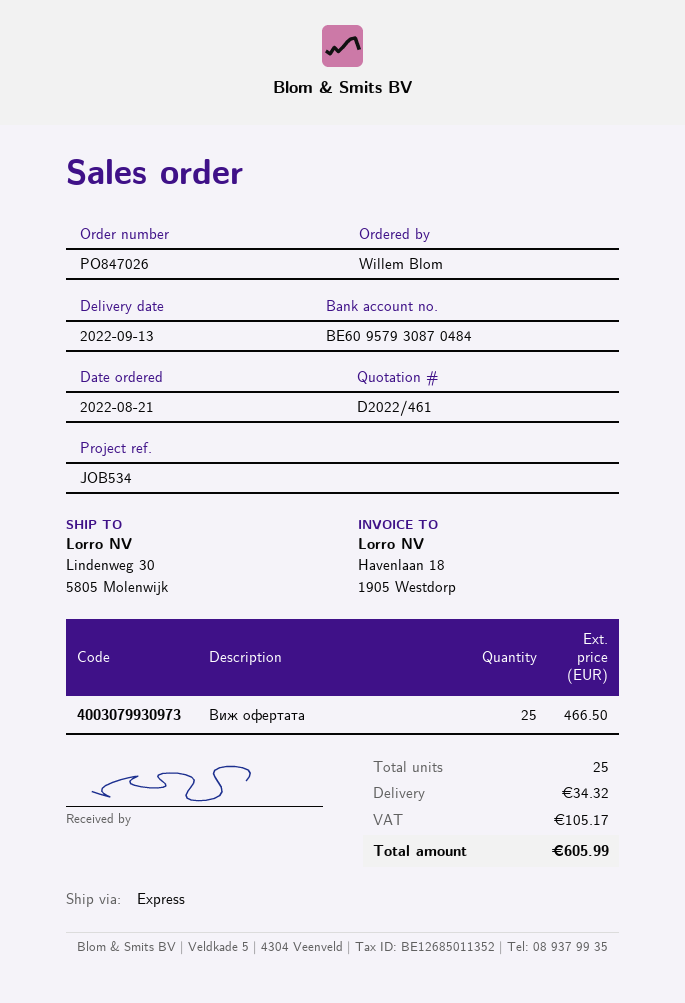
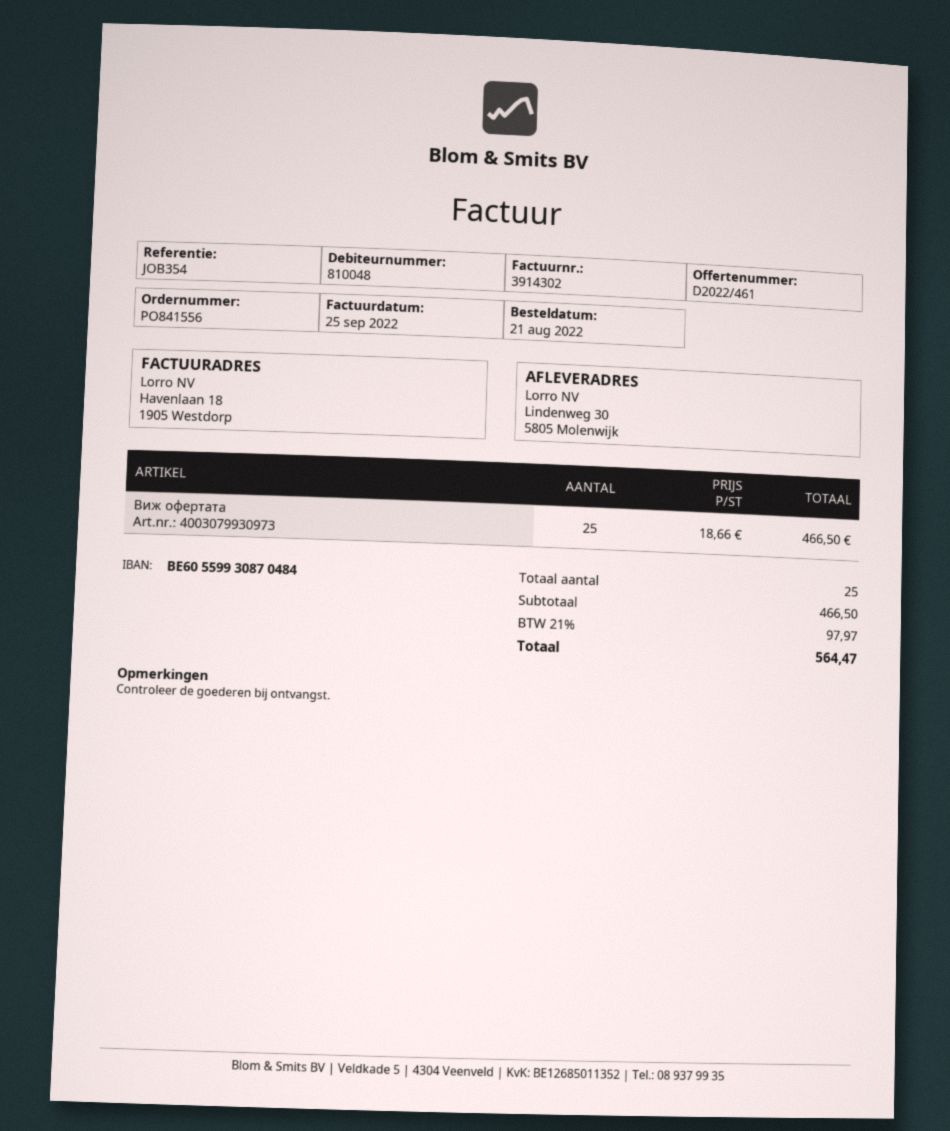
order number: PO847026 -> PO841556
reference: JOB534 -> JOB354
bank account: BE60957930870484 -> BE60559930870484
shipping: 34.32 -> none
tax: 105.17 -> 97.97
total: 605.99 -> 564.47

